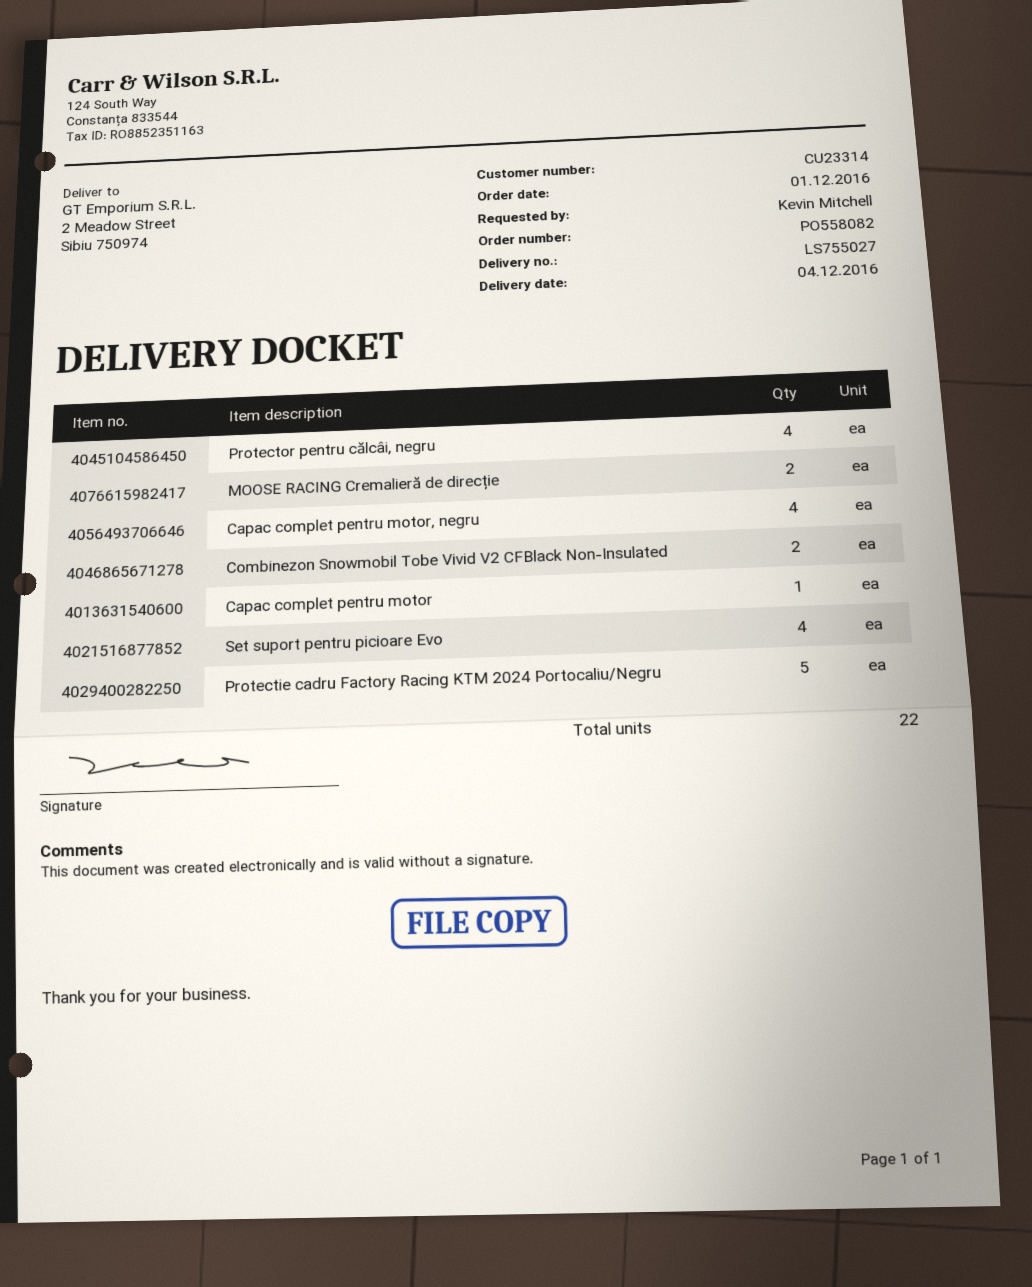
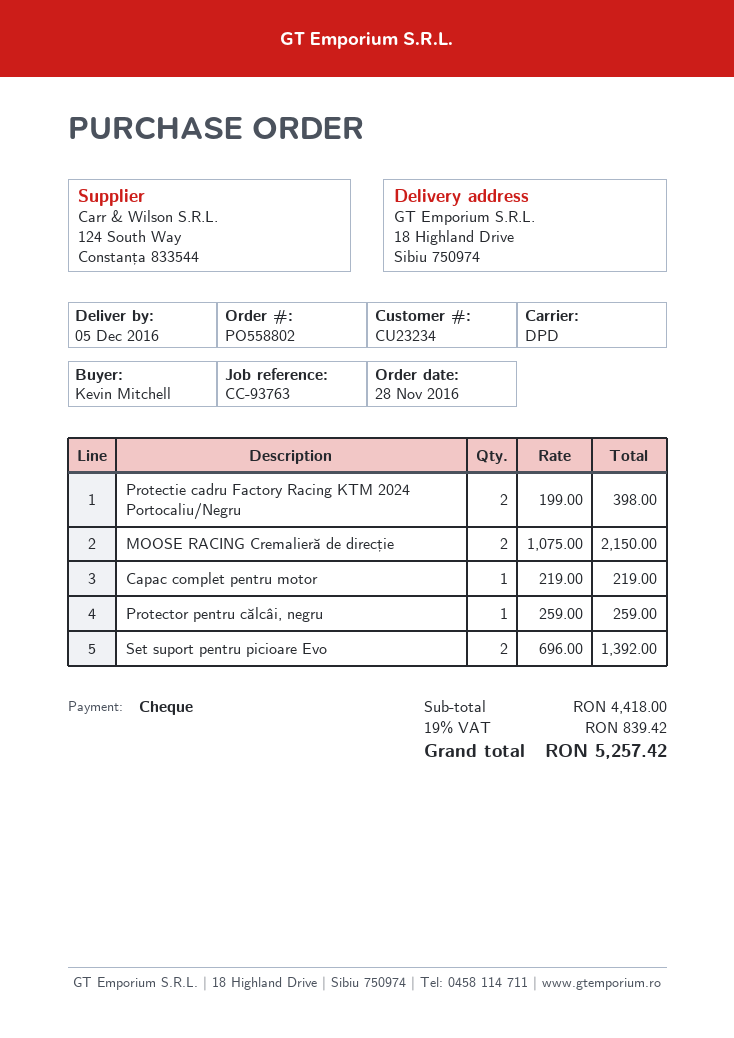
order number: PO558082 -> PO558802
order date: 2016-12-01 -> 2016-11-28
delivery date: 2016-12-04 -> 2016-12-05
customer number: CU23314 -> CU23234
ship to: 2 Meadow Street, Sibiu 750974 -> 18 Highland Drive, Sibiu 750974
Protector pentru călcâi, negru: 4 -> 1
Capac complet pentru motor, negru: 4 -> none
Combinezon Snowmobil Tobe Vivid V2 CFBlack Non-Insulated: 2 -> none
Set suport pentru picioare Evo: 4 -> 2
Protectie cadru Factory Racing KTM 2024 Portocaliu/Negru: 5 -> 2

